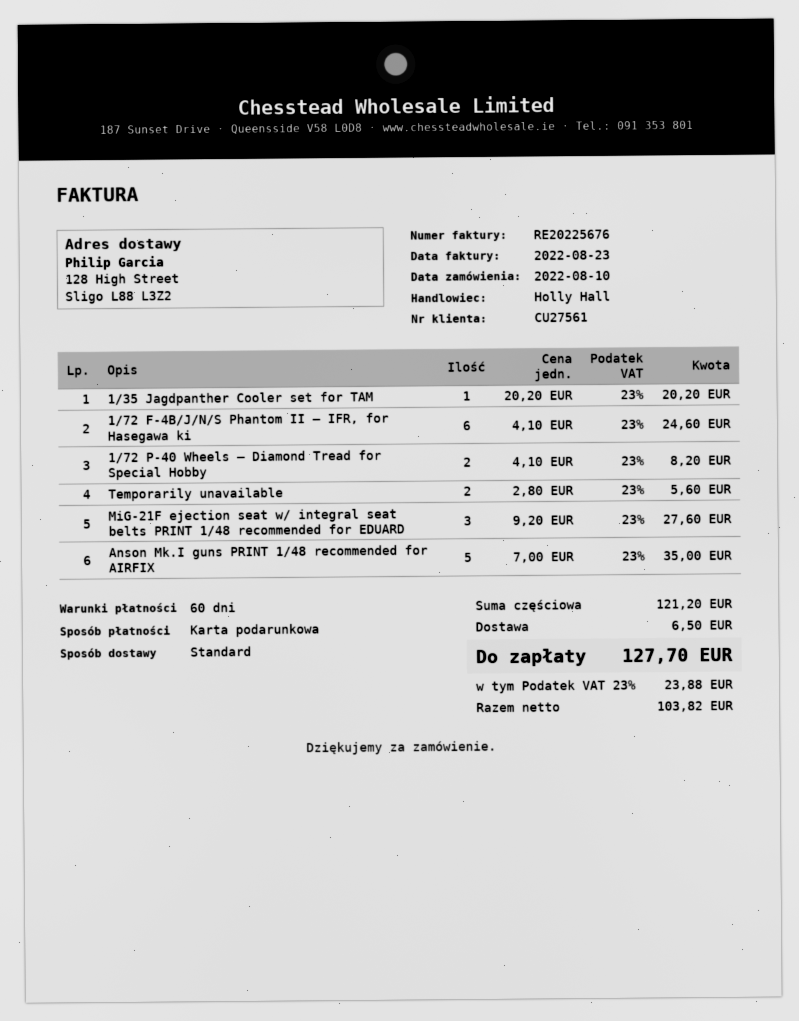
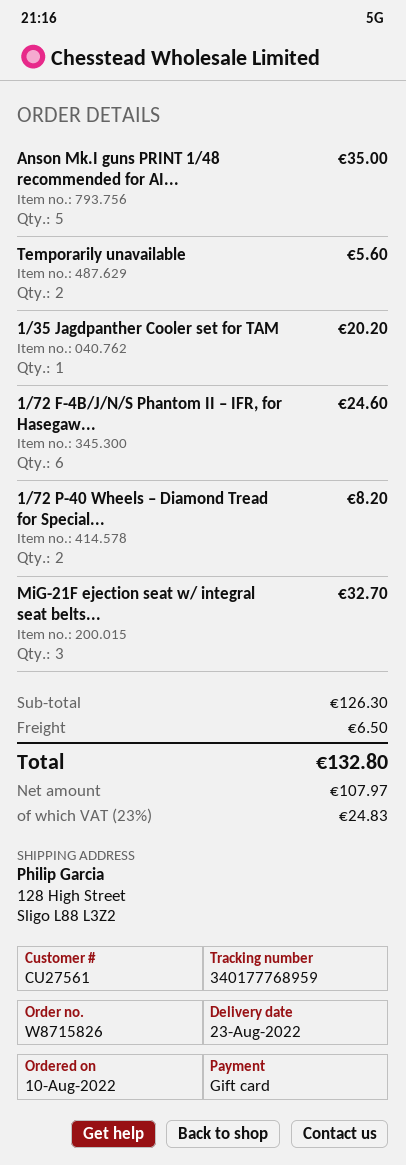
MiG-21F ejection seat w/ integral seat belts PRINT 1/48 recommended for EDUARD: 3 for 27.60 -> 3 for 32.70
subtotal: 121.20 -> 126.30
net: 103.82 -> 107.97
tax: 23% = 23.88 -> 23% = 24.83
total: 127.70 -> 132.80

